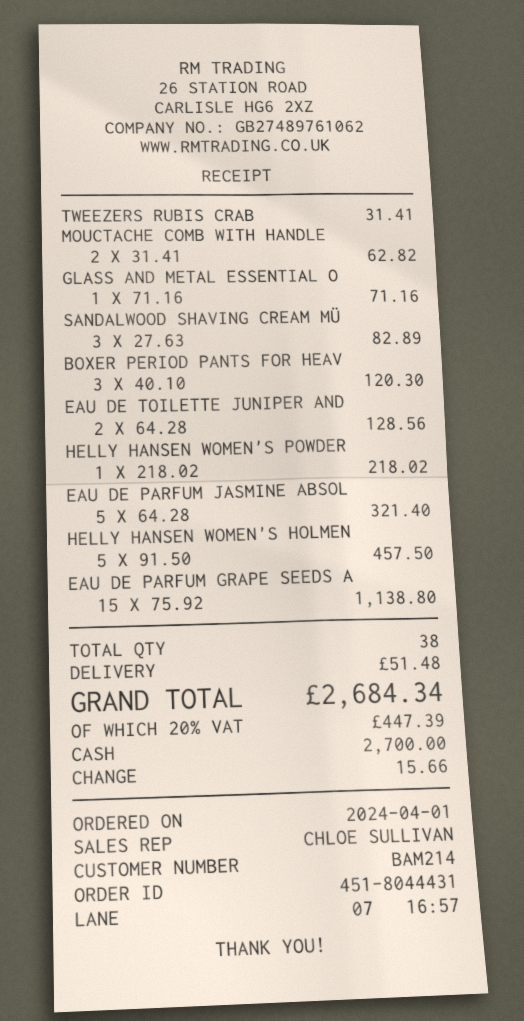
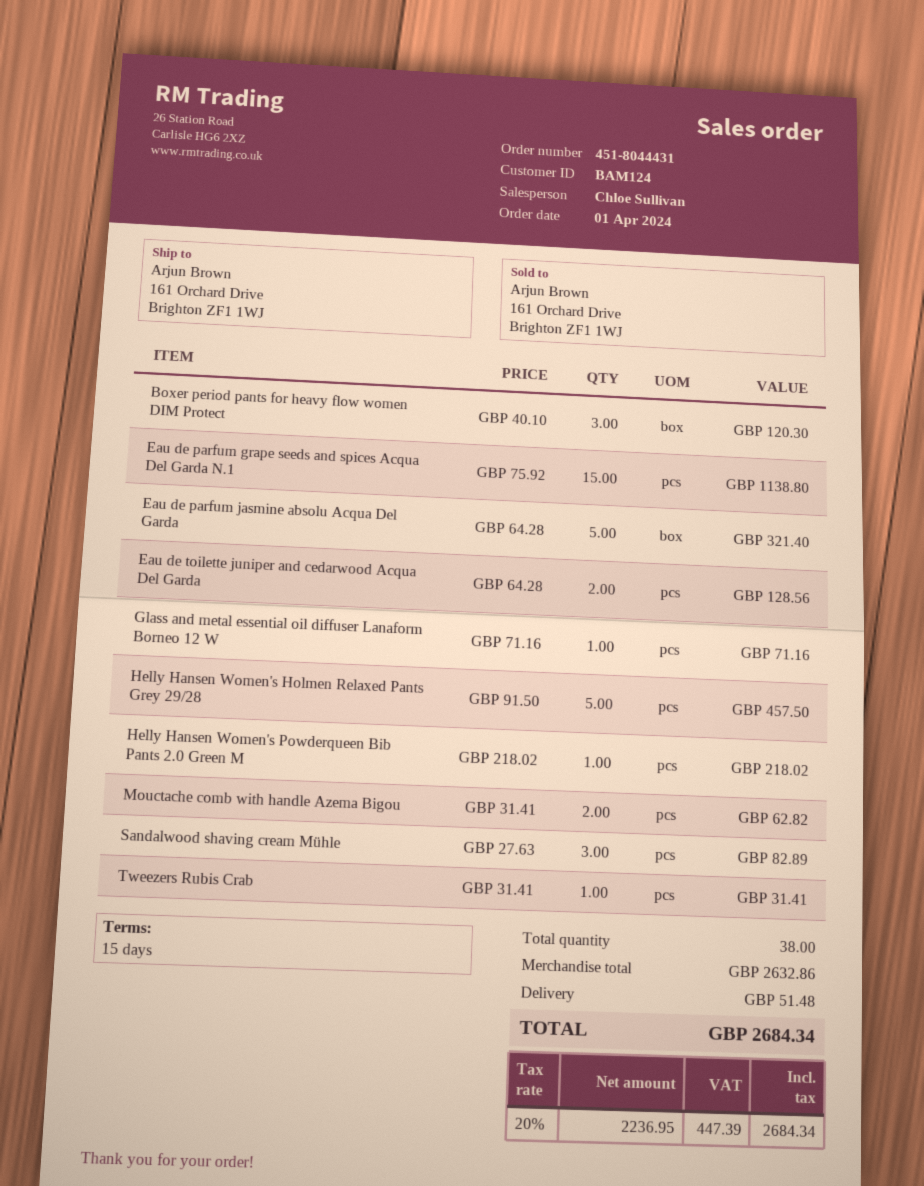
customer number: BAM214 -> BAM124

